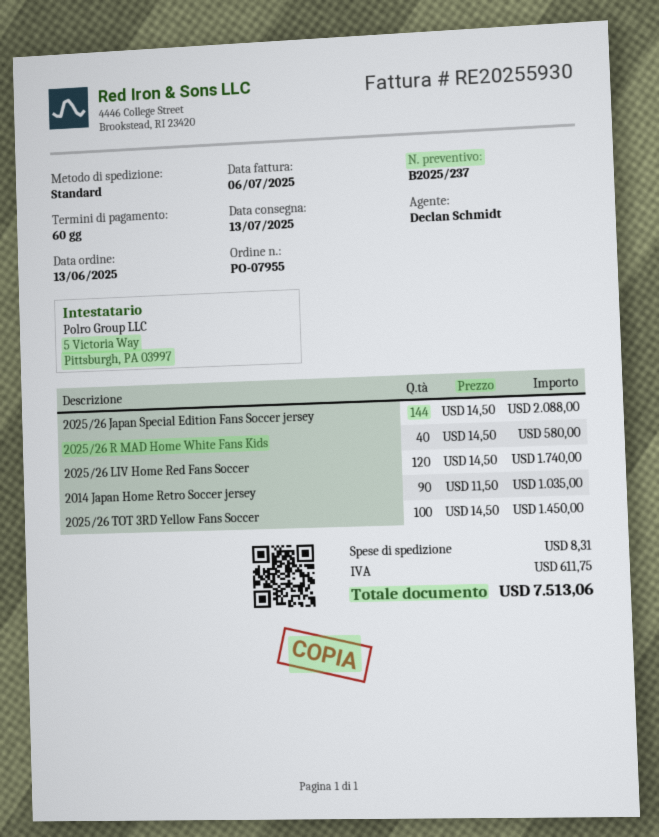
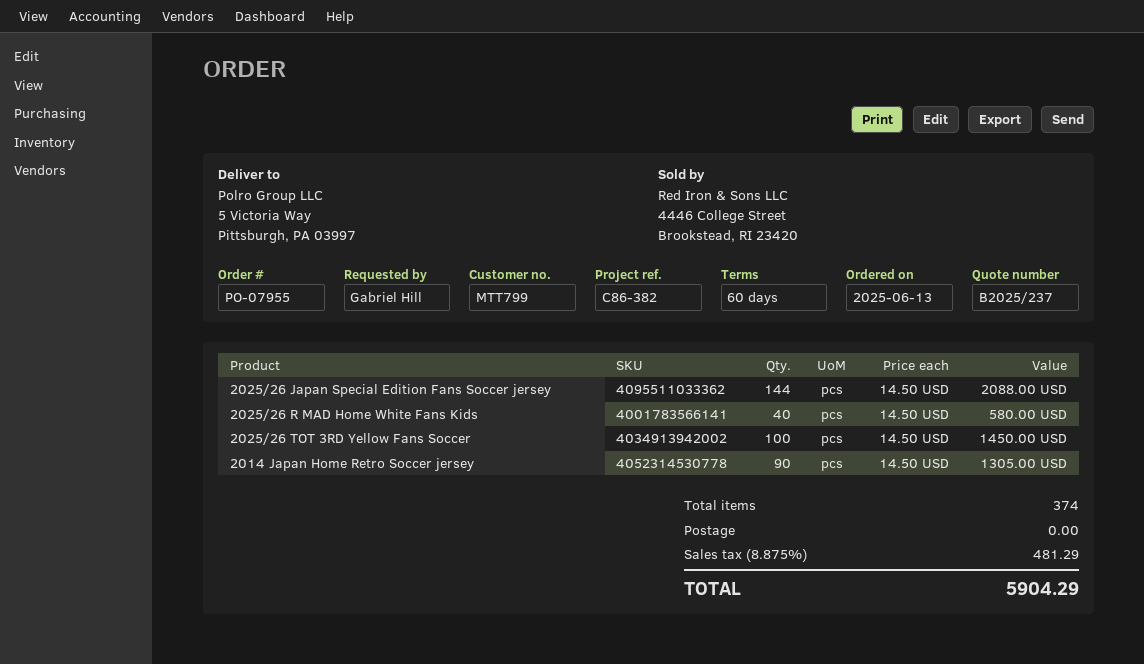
2025/26 LIV Home Red Fans Soccer: 120 x 14.50 = 1740.00 -> none
2014 Japan Home Retro Soccer jersey: 90 x 11.50 = 1035.00 -> 90 x 14.50 = 1305.00
shipping: 8.31 -> 0.00
tax: 611.75 -> 481.29
total: 7513.06 -> 5904.29

